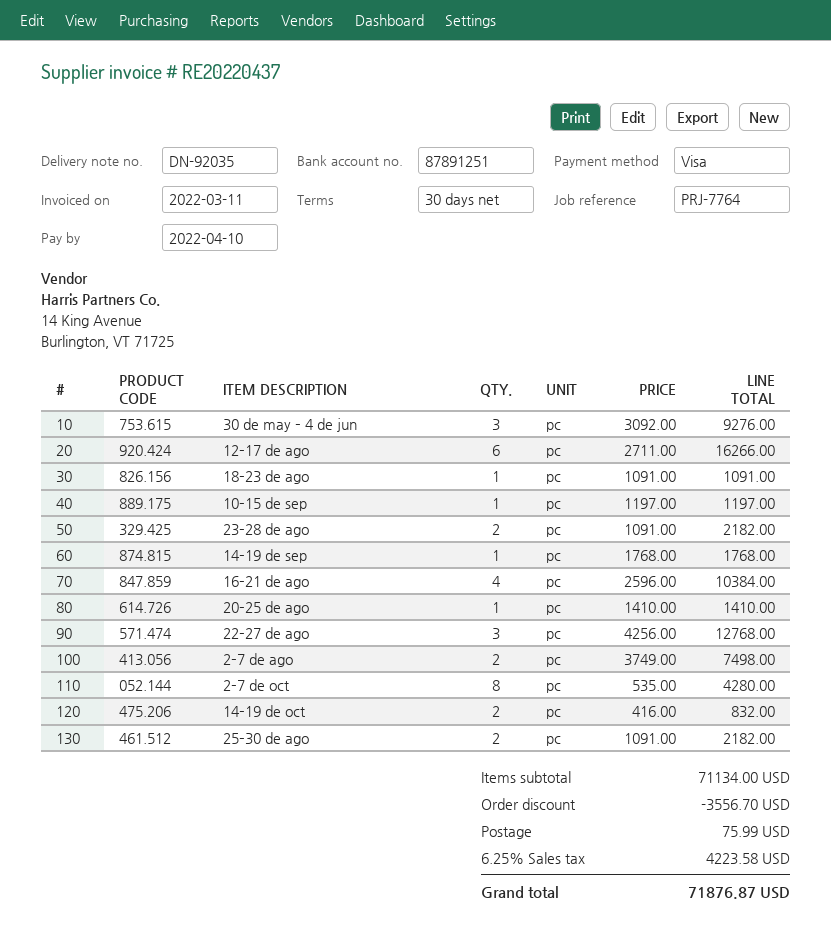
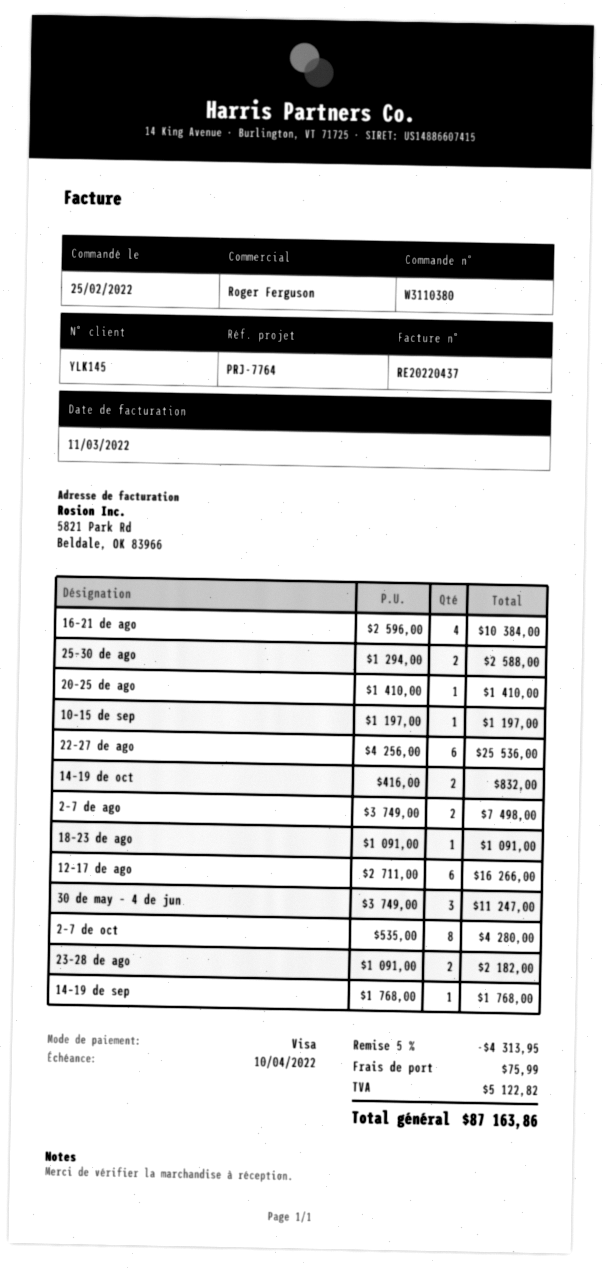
30 de may – 4 de jun: 3 x 3092.00 = 9276.00 -> 3 x 3749.00 = 11247.00
22–27 de ago: 3 x 4256.00 = 12768.00 -> 6 x 4256.00 = 25536.00
25–30 de ago: 2 x 1091.00 = 2182.00 -> 2 x 1294.00 = 2588.00
discount: 3556.70 -> 4313.95
tax: 4223.58 -> 5122.82
total: 71876.87 -> 87163.86

